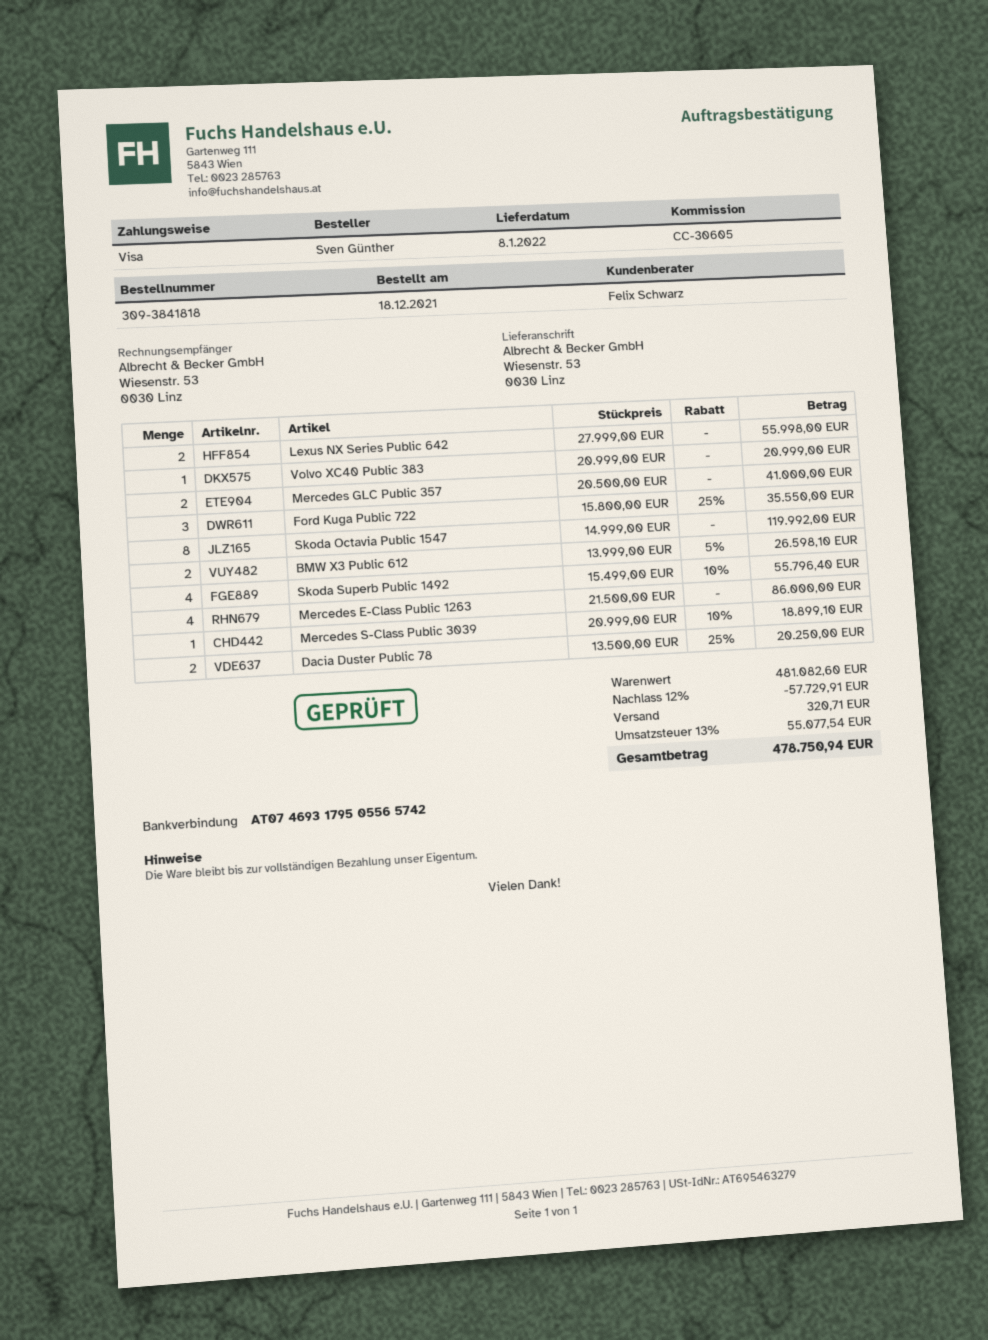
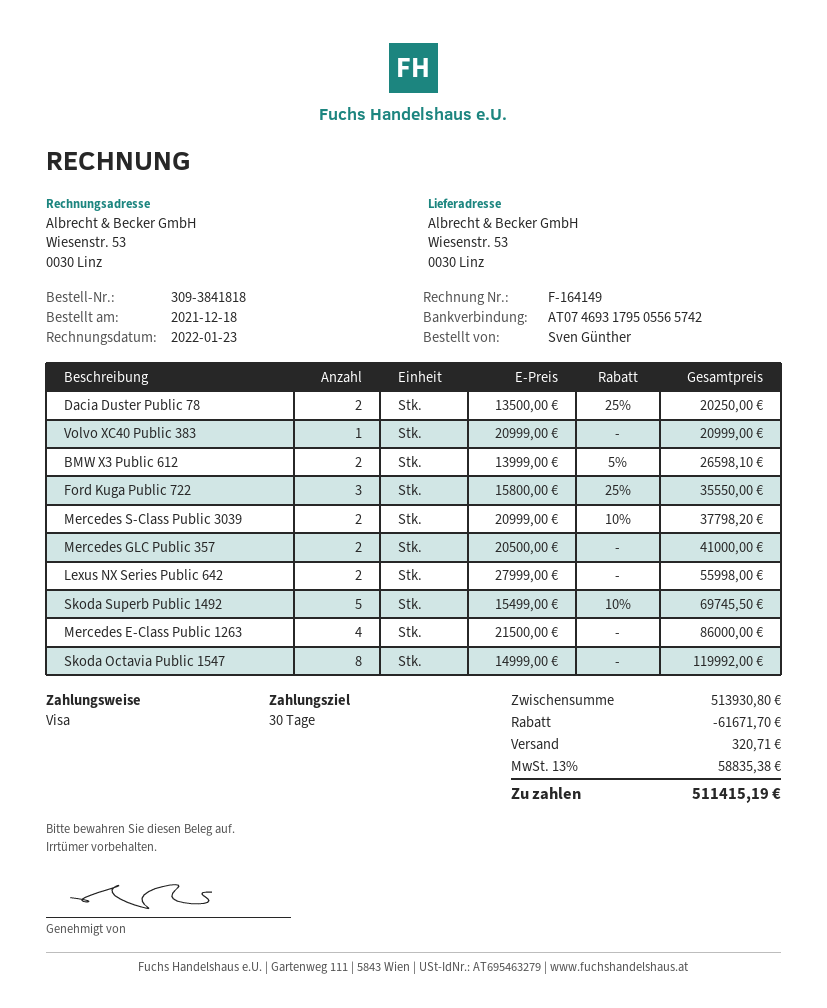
Skoda Superb Public 1492: 4 x 15499.00 - 10% = 55796.40 -> 5 x 15499.00 - 10% = 69745.50
Mercedes S-Class Public 3039: 1 x 20999.00 - 10% = 18899.10 -> 2 x 20999.00 - 10% = 37798.20
subtotal: 481082.60 -> 513930.80
discount: 57729.91 -> 61671.70
tax: 13% = 55077.54 -> 13% = 58835.38
total: 478750.94 -> 511415.19

